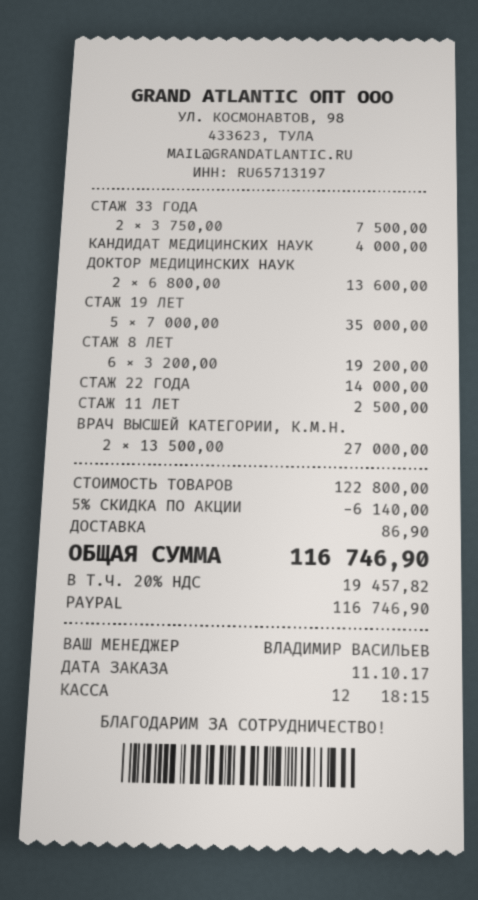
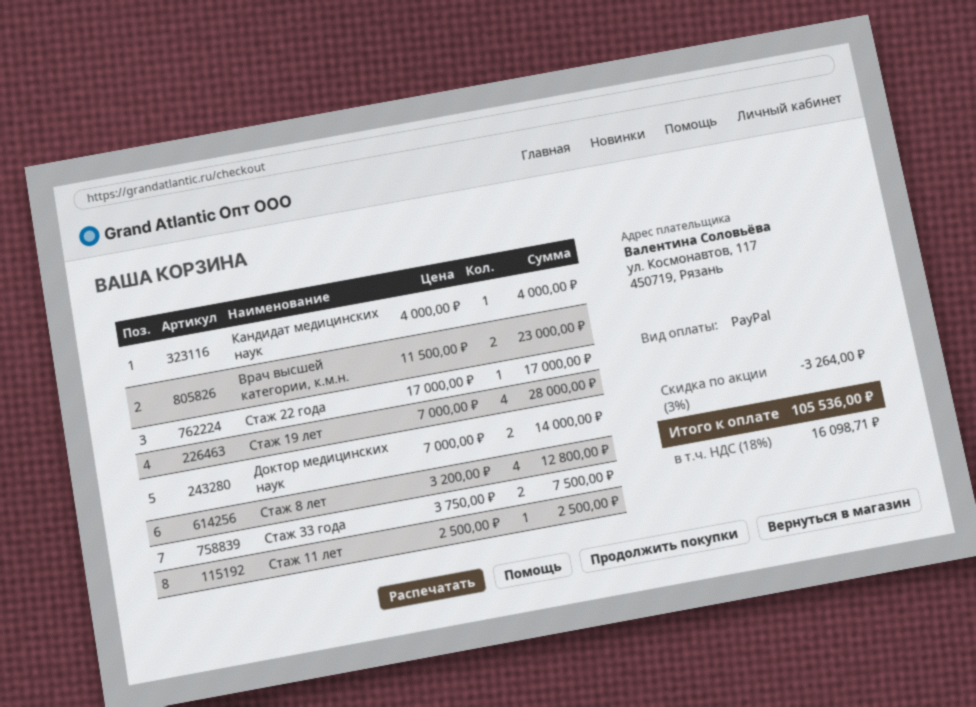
ДОКТОР МЕДИЦИНСКИХ НАУК: 2 x 6800.00 = 13600.00 -> 2 x 7000.00 = 14000.00
СТАЖ 19 ЛЕТ: 5 x 7000.00 = 35000.00 -> 4 x 7000.00 = 28000.00
СТАЖ 8 ЛЕТ: 6 x 3200.00 = 19200.00 -> 4 x 3200.00 = 12800.00
СТАЖ 22 ГОДА: 1 x 14000.00 = 14000.00 -> 1 x 17000.00 = 17000.00
ВРАЧ ВЫСШЕЙ КАТЕГОРИИ, К.М.Н.: 2 x 13500.00 = 27000.00 -> 2 x 11500.00 = 23000.00
discount: 5% = 6140.00 -> 3% = 3264.00
shipping: 86.90 -> none
tax: 20% = 19457.82 -> 18% = 16098.71
total: 116746.90 -> 105536.00

